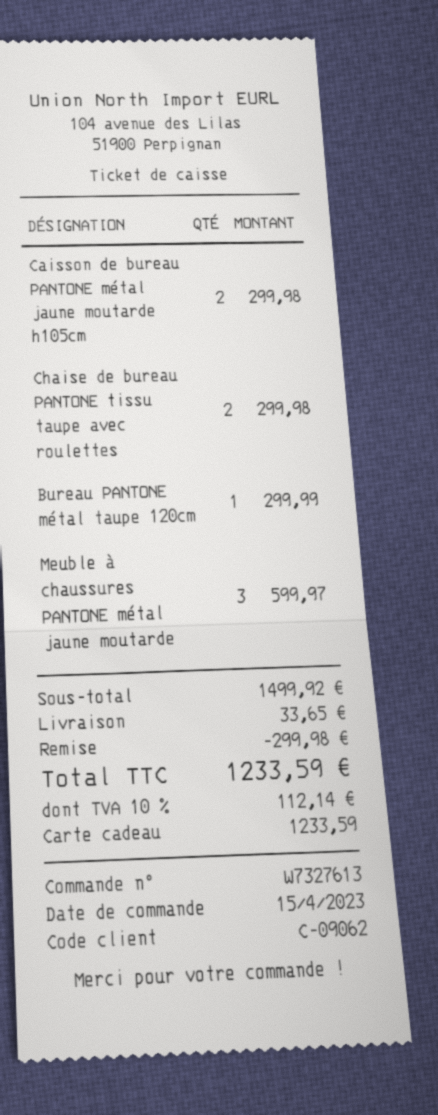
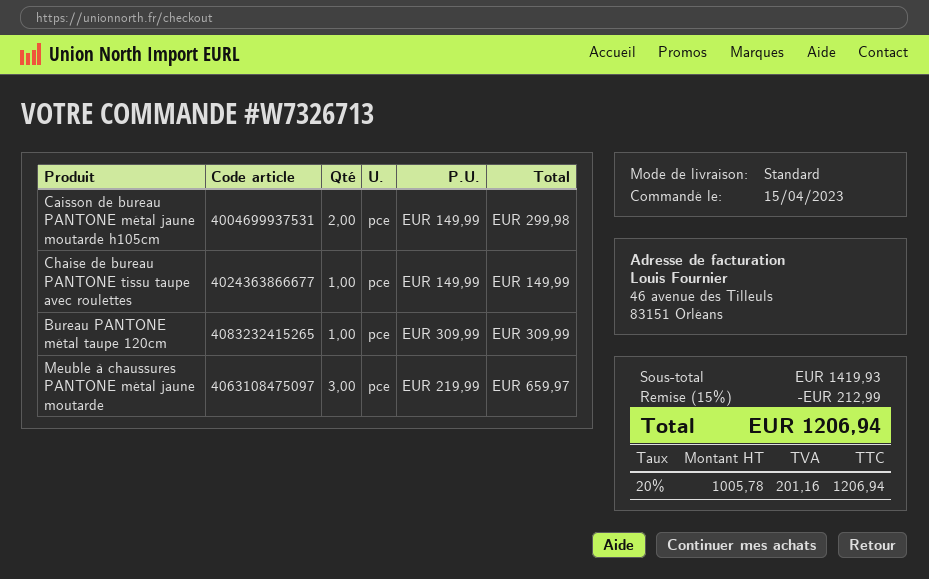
order number: W7327613 -> W7326713
Chaise de bureau PANTONE tissu taupe avec roulettes: 2 for 299.98 -> 1 for 149.99
Bureau PANTONE métal taupe 120cm: 1 for 299.99 -> 1 for 309.99
Meuble à chaussures PANTONE métal jaune moutarde: 3 for 599.97 -> 3 for 659.97
subtotal: 1499.92 -> 1419.93
discount: 299.98 -> 212.99
shipping: 33.65 -> none
tax: 10% = 112.14 -> 20% = 201.16
total: 1233.59 -> 1206.94

